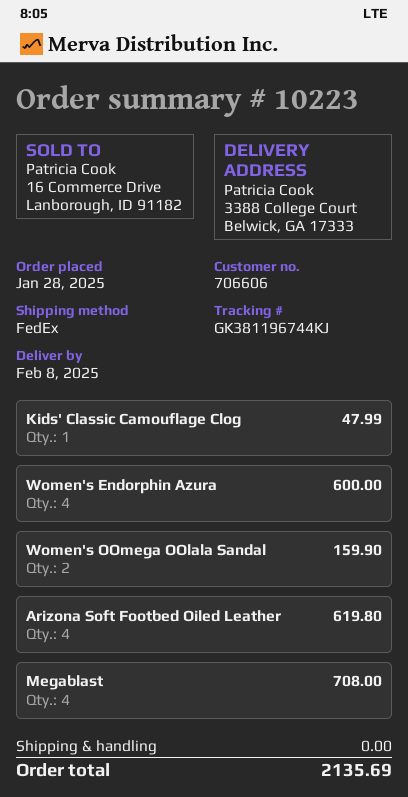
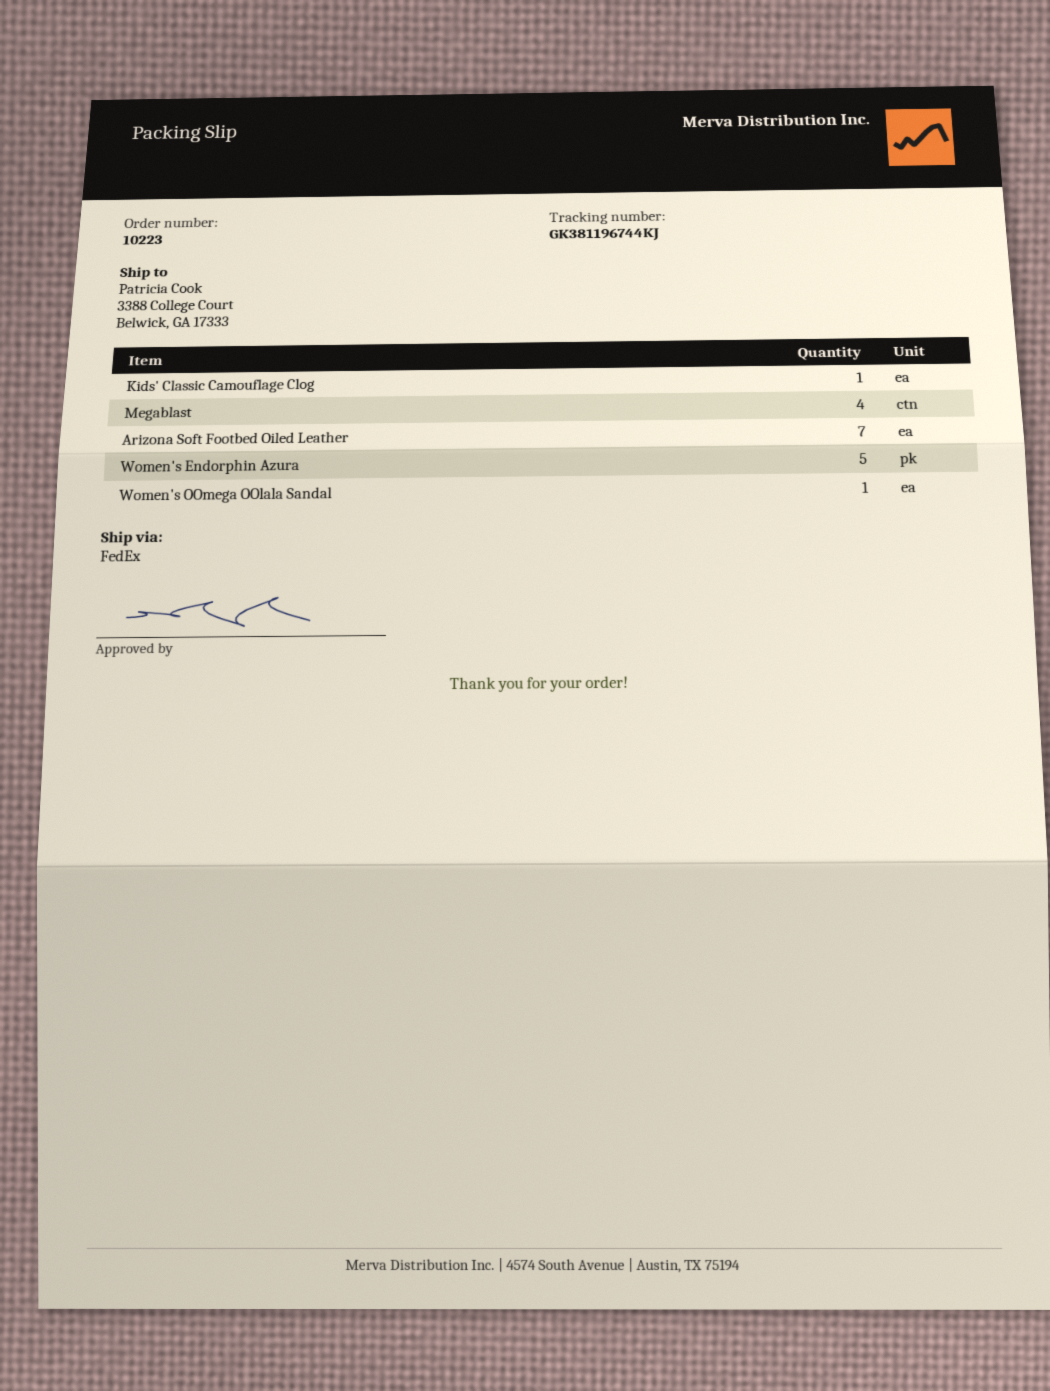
Women's Endorphin Azura: 4 -> 5
Women's OOmega OOlala Sandal: 2 -> 1
Arizona Soft Footbed Oiled Leather: 4 -> 7

